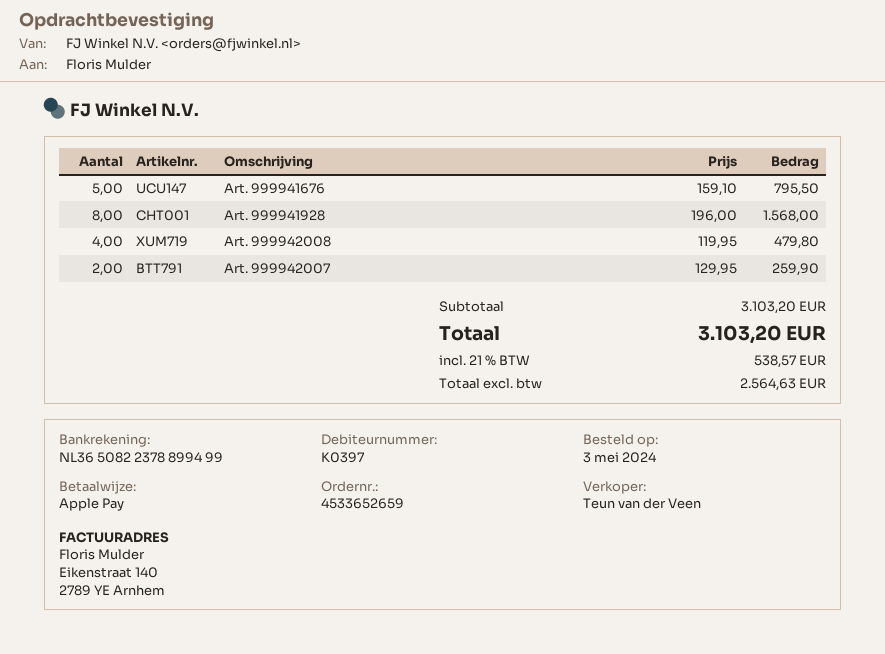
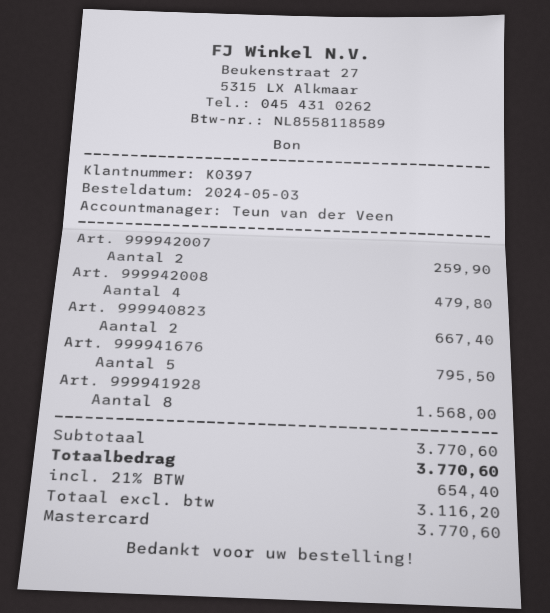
payment method: Apple Pay -> Mastercard
Art. 999940823: none -> 2 for 667.40
subtotal: 3103.20 -> 3770.60
net: 2564.63 -> 3116.20
tax: 21% = 538.57 -> 21% = 654.40
total: 3103.20 -> 3770.60

